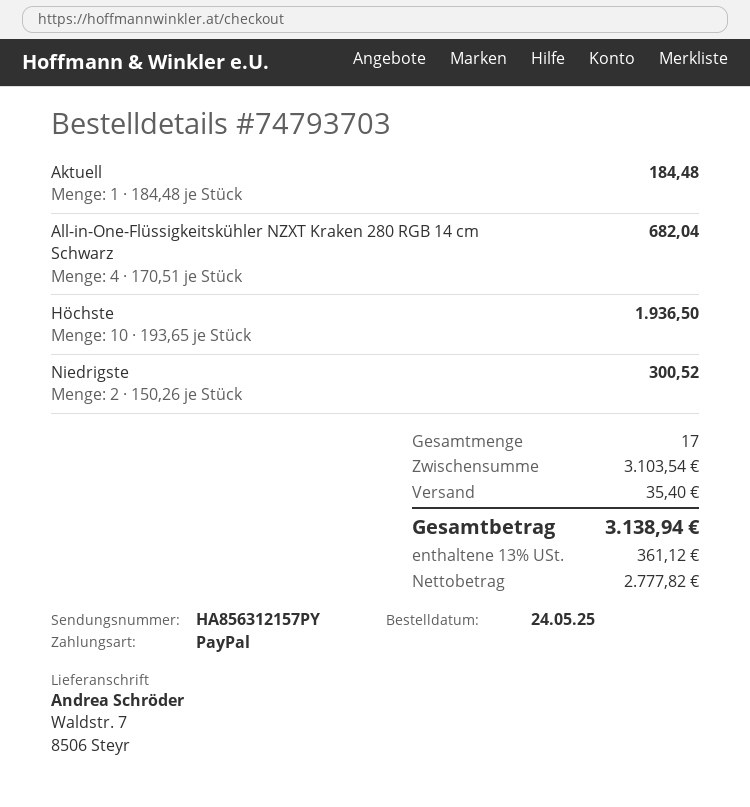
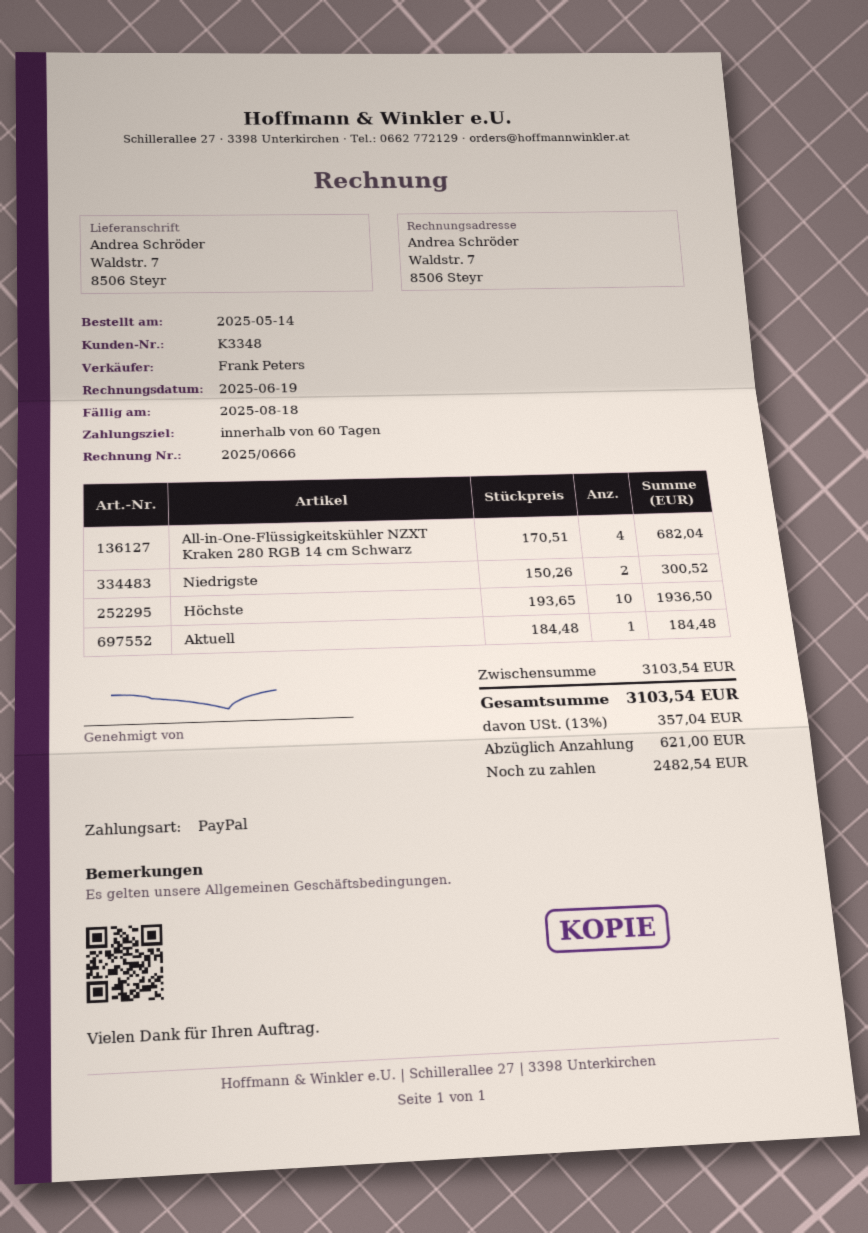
order date: 2025-05-24 -> 2025-05-14
shipping: 35.40 -> none
tax: 13% = 361.12 -> 13% = 357.04
total: 3138.94 -> 3103.54

